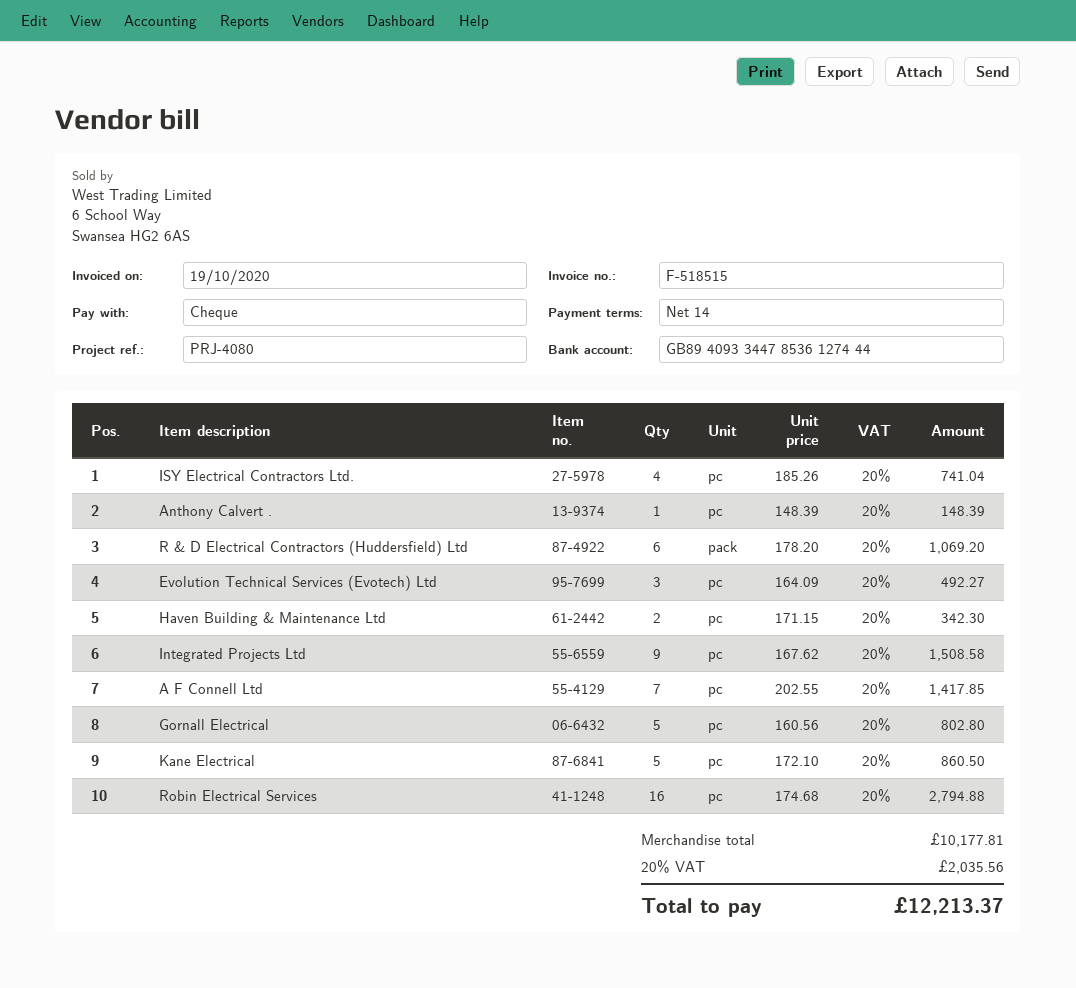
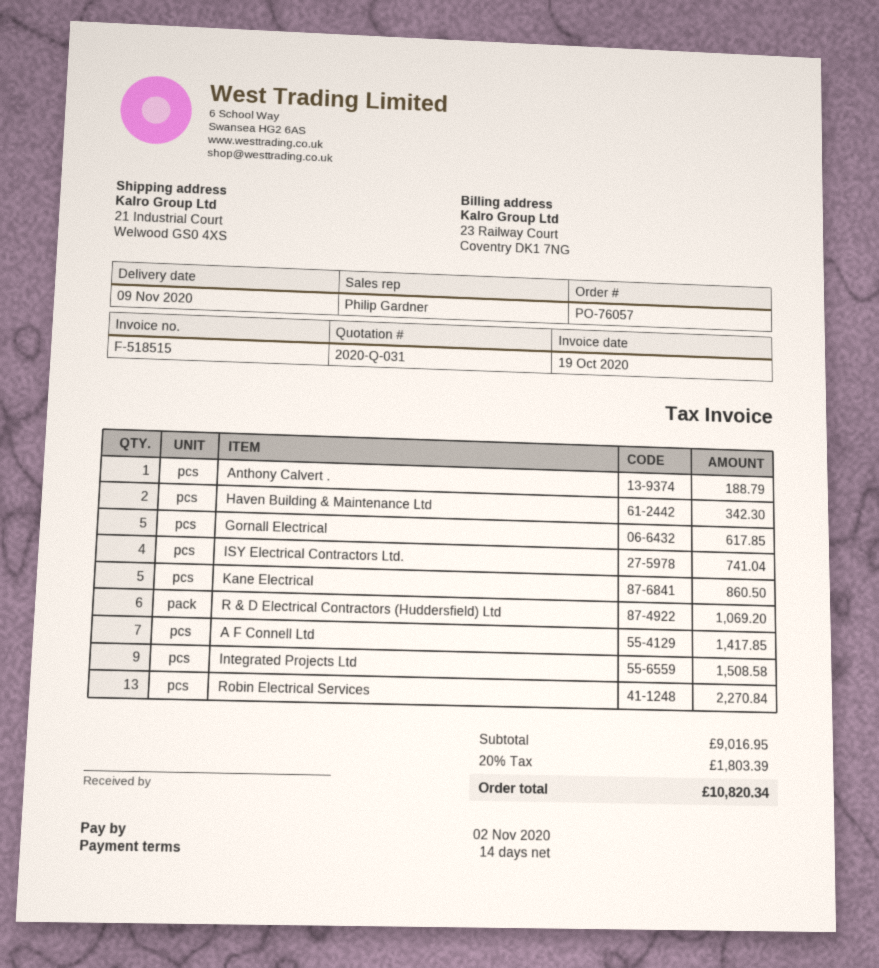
Anthony Calvert .: 1 for 148.39 -> 1 for 188.79
Evolution Technical Services (Evotech) Ltd: 3 for 492.27 -> none
Gornall Electrical: 5 for 802.80 -> 5 for 617.85
Robin Electrical Services: 16 for 2794.88 -> 13 for 2270.84
subtotal: 10177.81 -> 9016.95
tax: 20% = 2035.56 -> 20% = 1803.39
total: 12213.37 -> 10820.34

